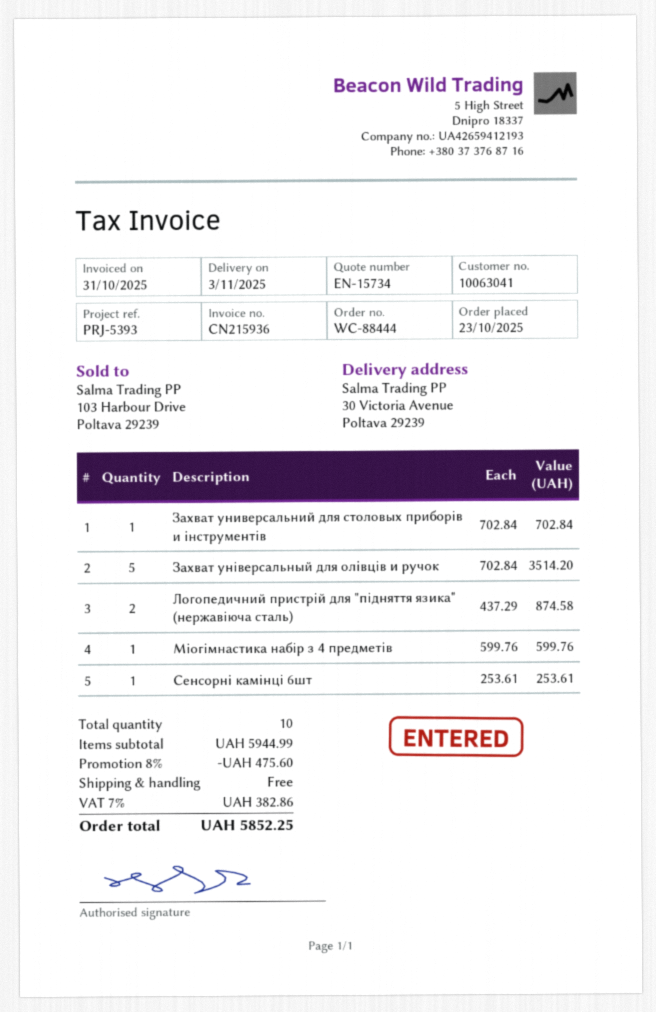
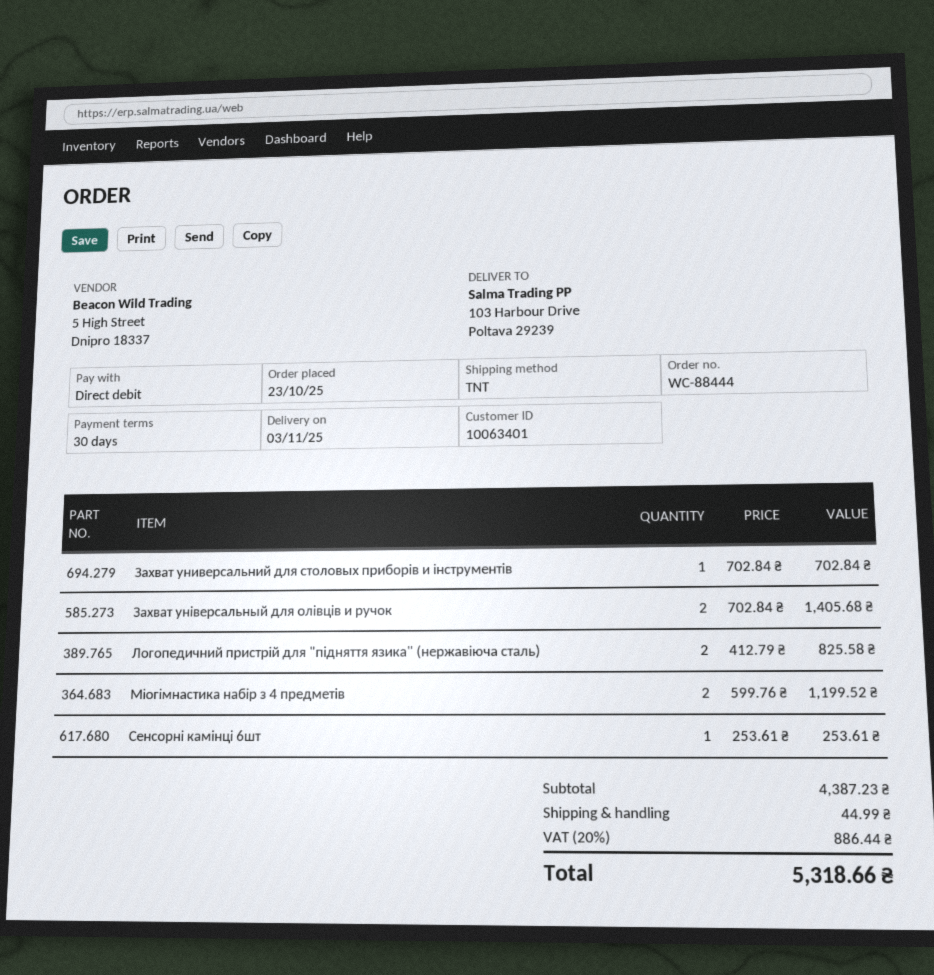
customer number: 10063041 -> 10063401
ship to: 30 Victoria Avenue, Poltava 29239 -> 103 Harbour Drive, Poltava 29239
Захват універсальный для олівців и ручок: 5 x 702.84 = 3514.20 -> 2 x 702.84 = 1405.68
Логопедичний пристрій для "підняття язика" (нержавіюча сталь): 2 x 437.29 = 874.58 -> 2 x 412.79 = 825.58
Міогімнастика набір з 4 предметів: 1 x 599.76 = 599.76 -> 2 x 599.76 = 1199.52
subtotal: 5944.99 -> 4387.23
discount: 8% = 475.60 -> none
shipping: 0.00 -> 44.99
tax: 7% = 382.86 -> 20% = 886.44
total: 5852.25 -> 5318.66

